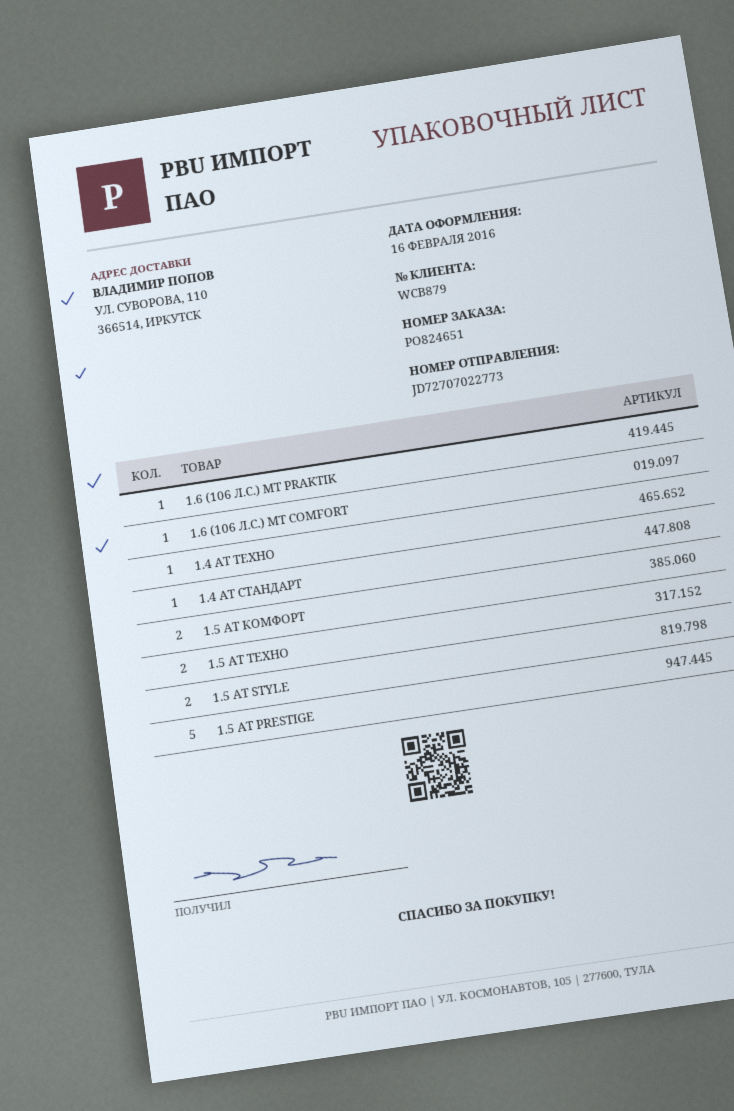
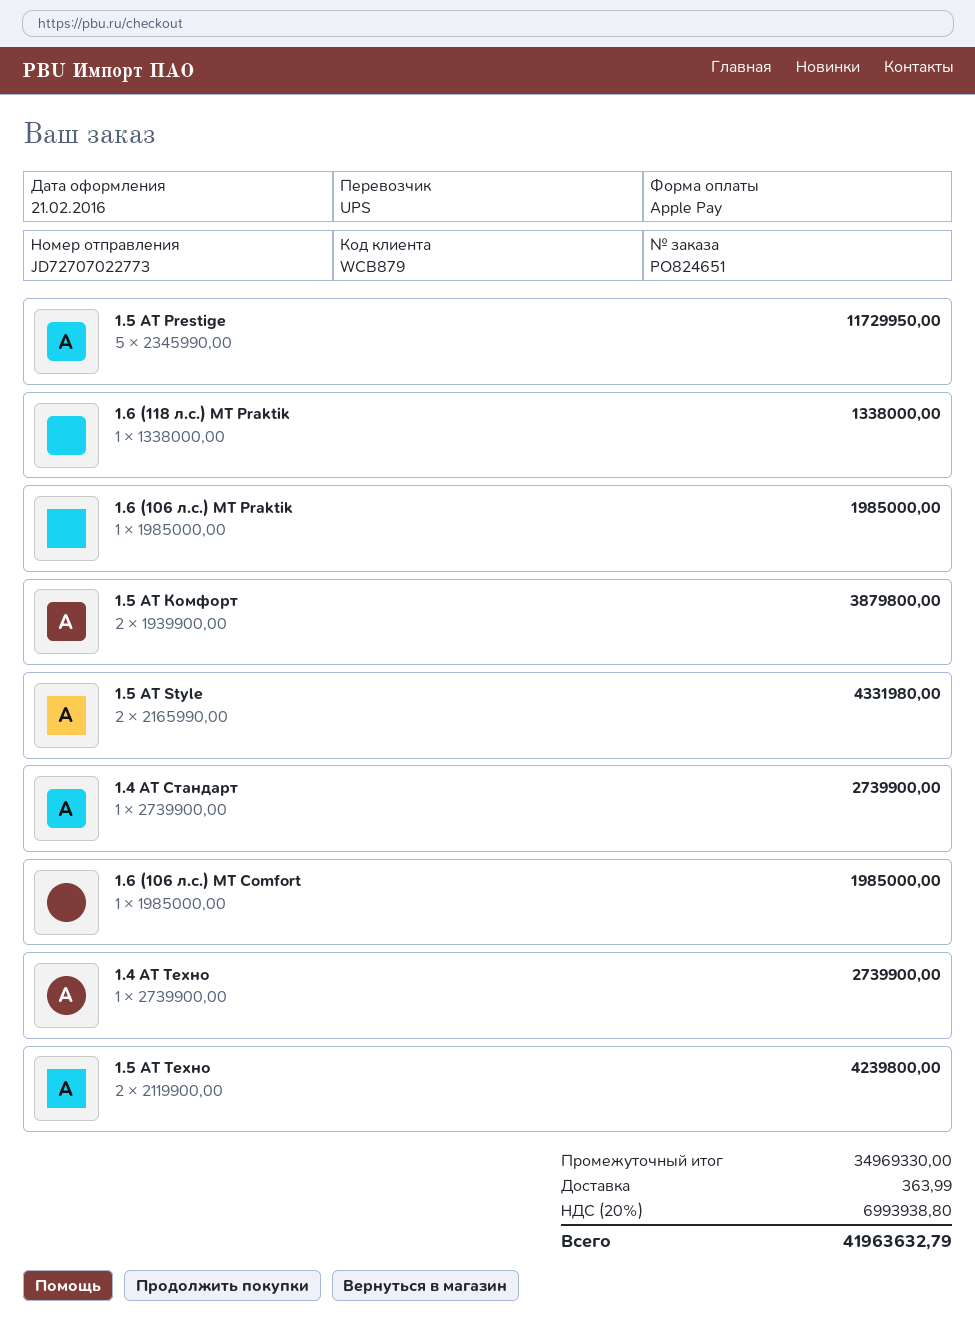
order date: 2016-02-16 -> 2016-02-21
1.6 (118 л.с.) MT Praktik: none -> 1

